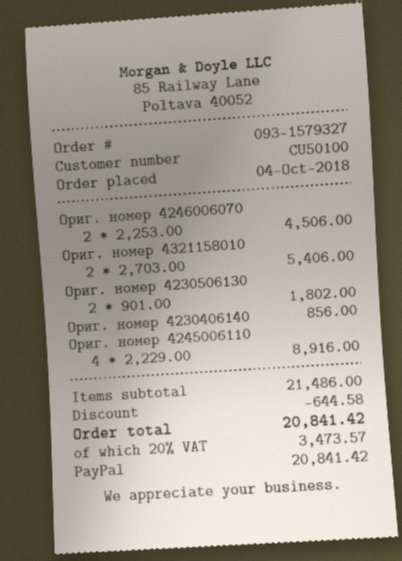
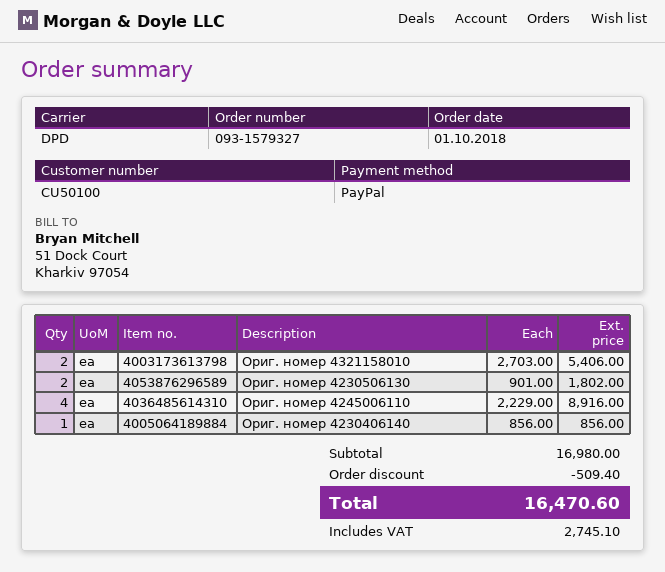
order date: 2018-10-04 -> 2018-10-01
Ориг. номер 4246006070: 2 x 2253.00 = 4506.00 -> none
subtotal: 21486.00 -> 16980.00
discount: 644.58 -> 509.40
tax: 3473.57 -> 2745.10
total: 20841.42 -> 16470.60

